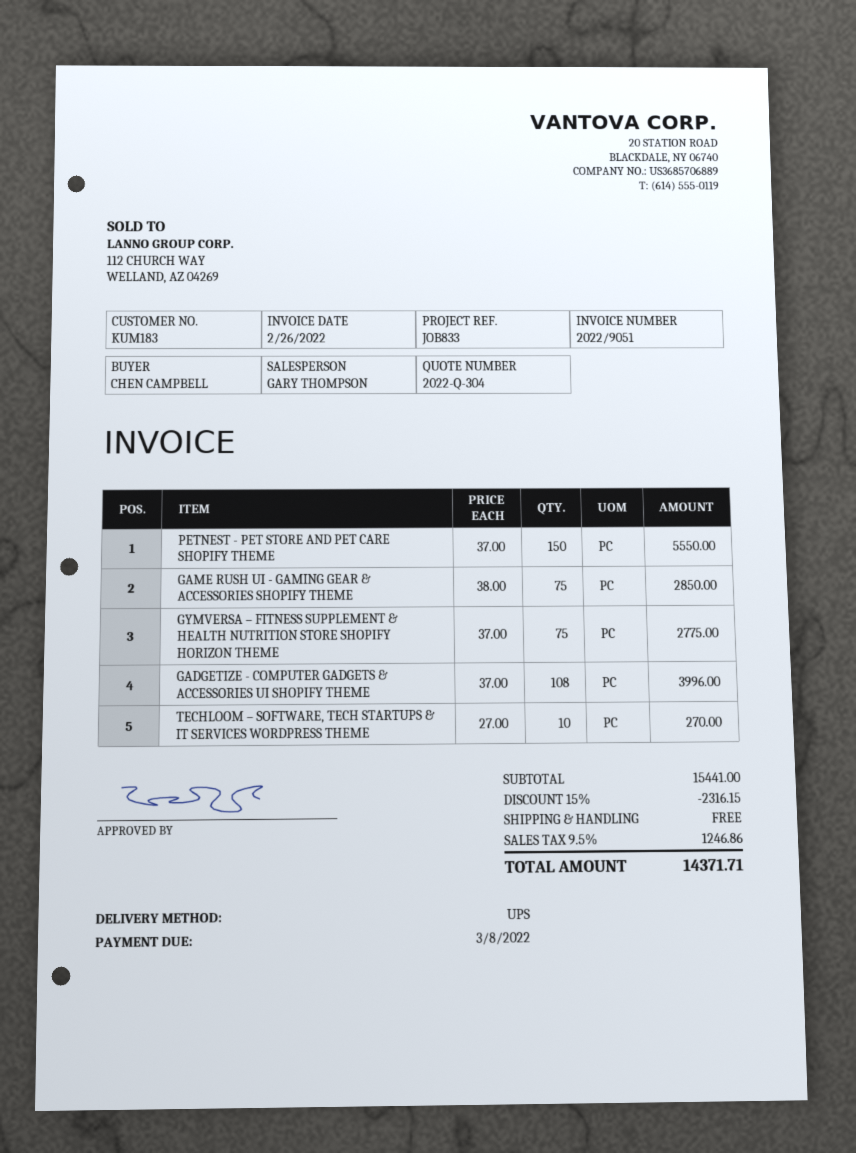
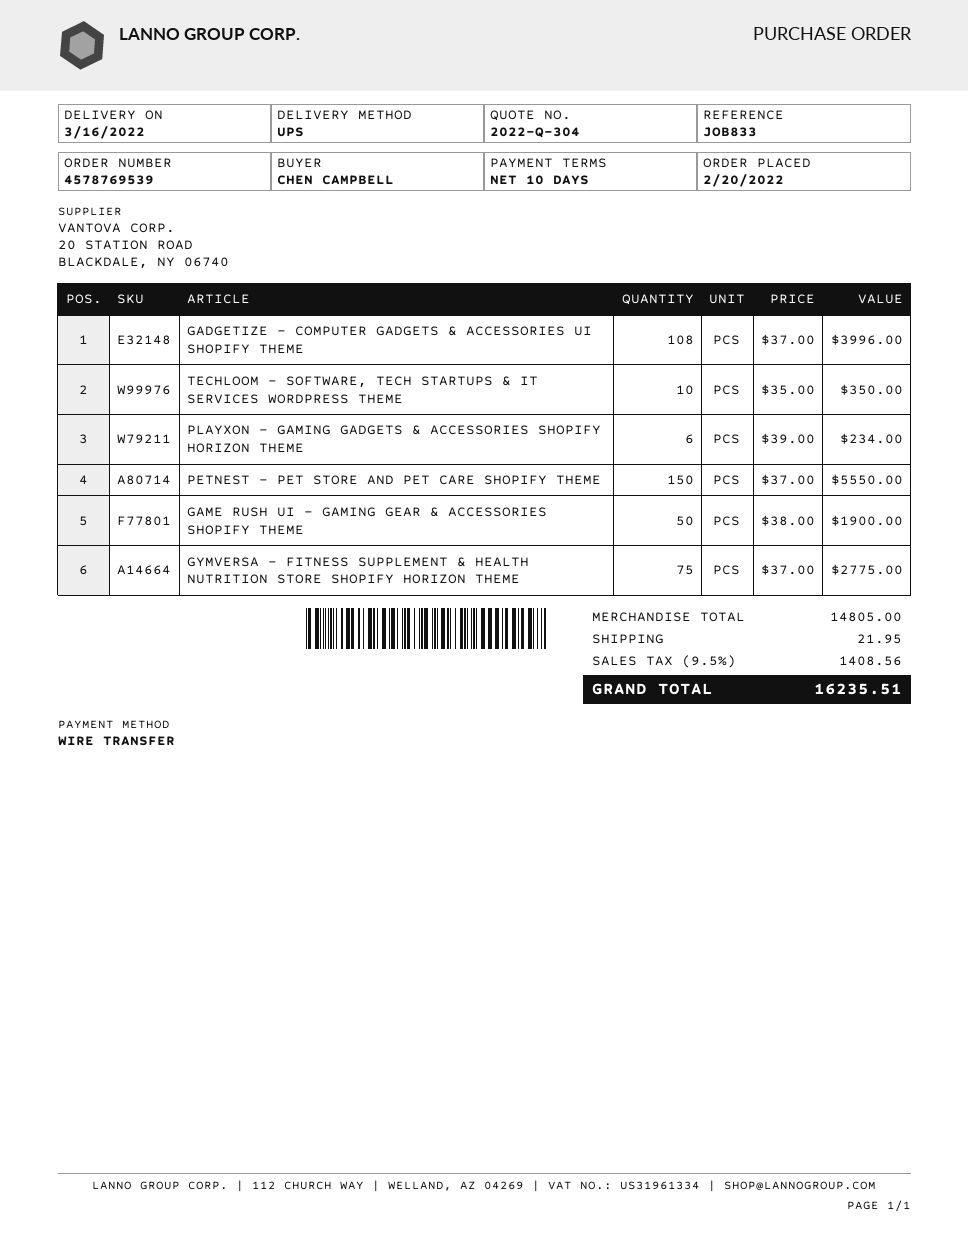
GAME RUSH UI - GAMING GEAR & ACCESSORIES SHOPIFY THEME: 75 x 38.00 = 2850.00 -> 50 x 38.00 = 1900.00
TECHLOOM – SOFTWARE, TECH STARTUPS & IT SERVICES WORDPRESS THEME: 10 x 27.00 = 270.00 -> 10 x 35.00 = 350.00
PLAYXON – GAMING GADGETS & ACCESSORIES SHOPIFY HORIZON THEME: none -> 6 x 39.00 = 234.00
subtotal: 15441.00 -> 14805.00
discount: 15% = 2316.15 -> none
shipping: 0.00 -> 21.95
tax: 9.5% = 1246.86 -> 9.5% = 1408.56
total: 14371.71 -> 16235.51

